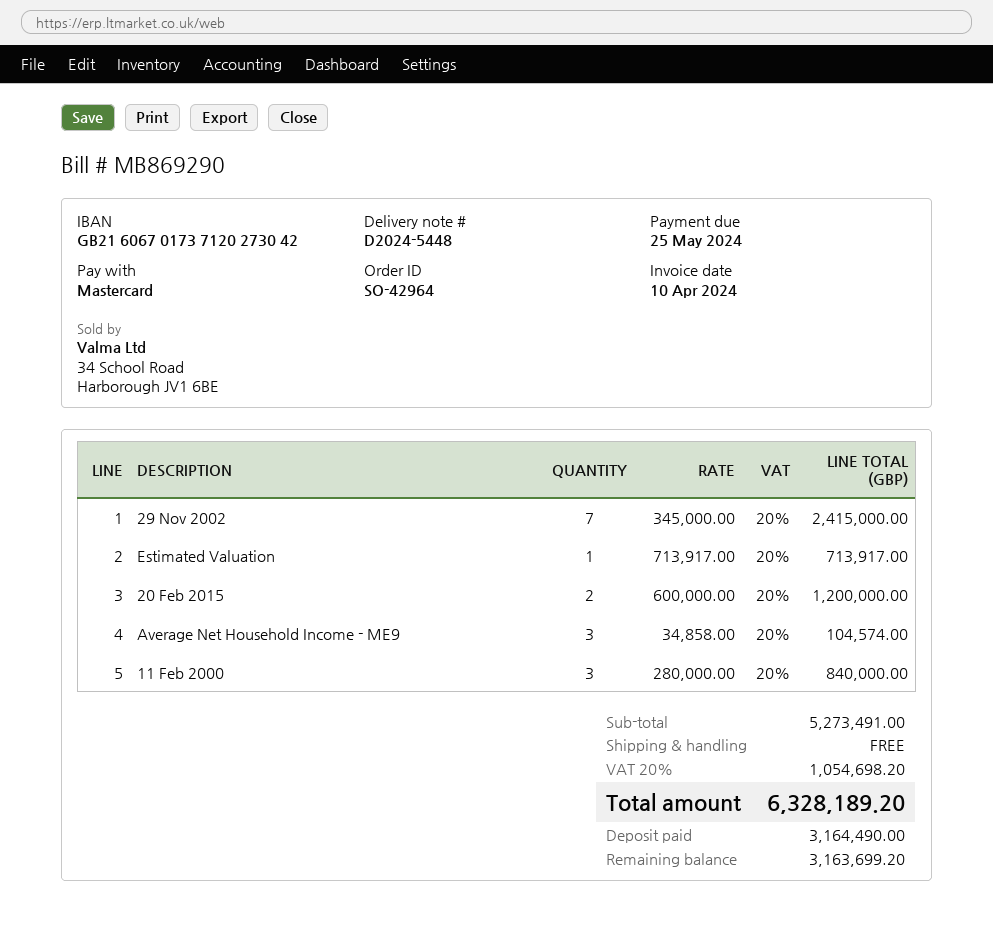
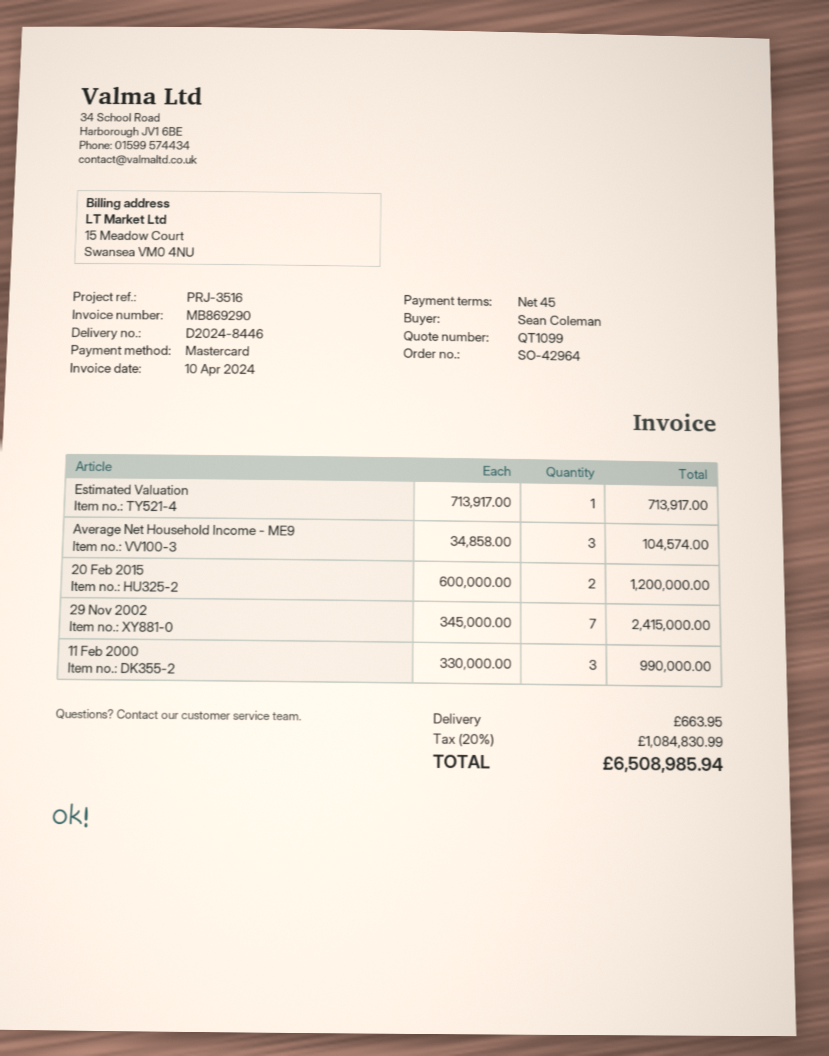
delivery note number: D2024-5448 -> D2024-8446
11 Feb 2000: 3 x 280000.00 = 840000.00 -> 3 x 330000.00 = 990000.00
shipping: 0.00 -> 663.95
tax: 20% = 1054698.20 -> 20% = 1084830.99
total: 6328189.20 -> 6508985.94

